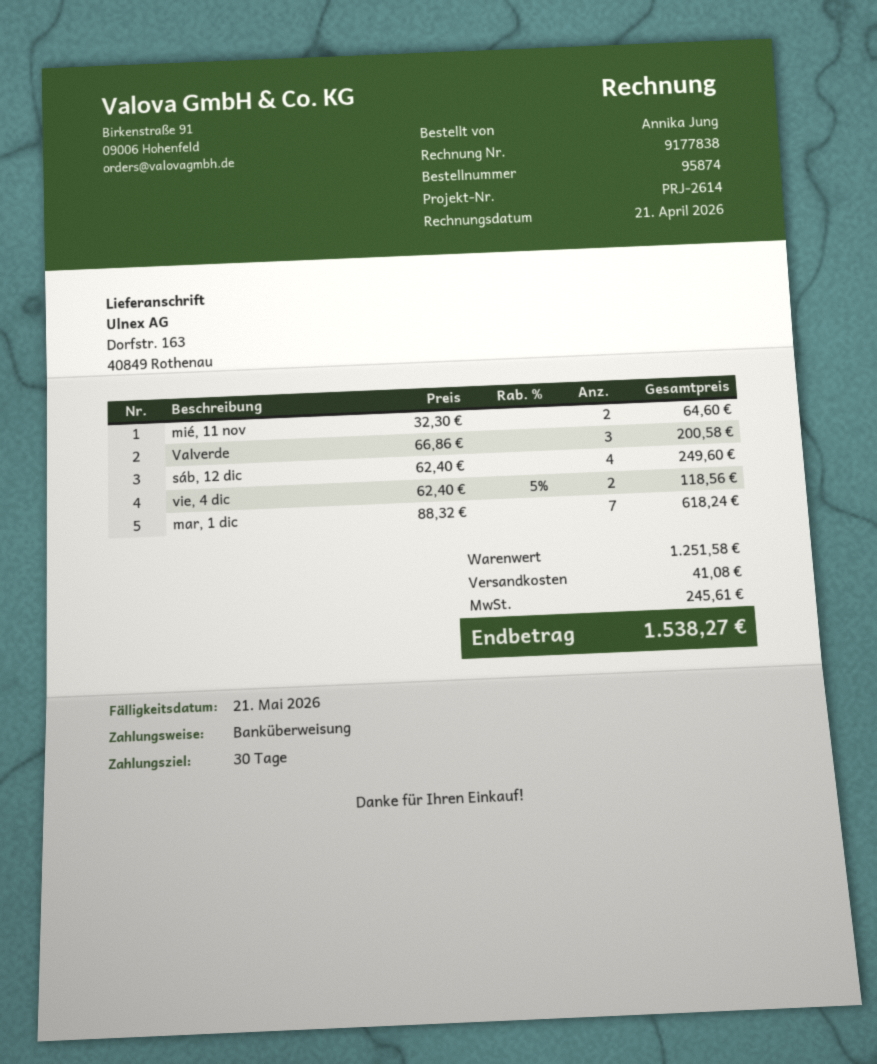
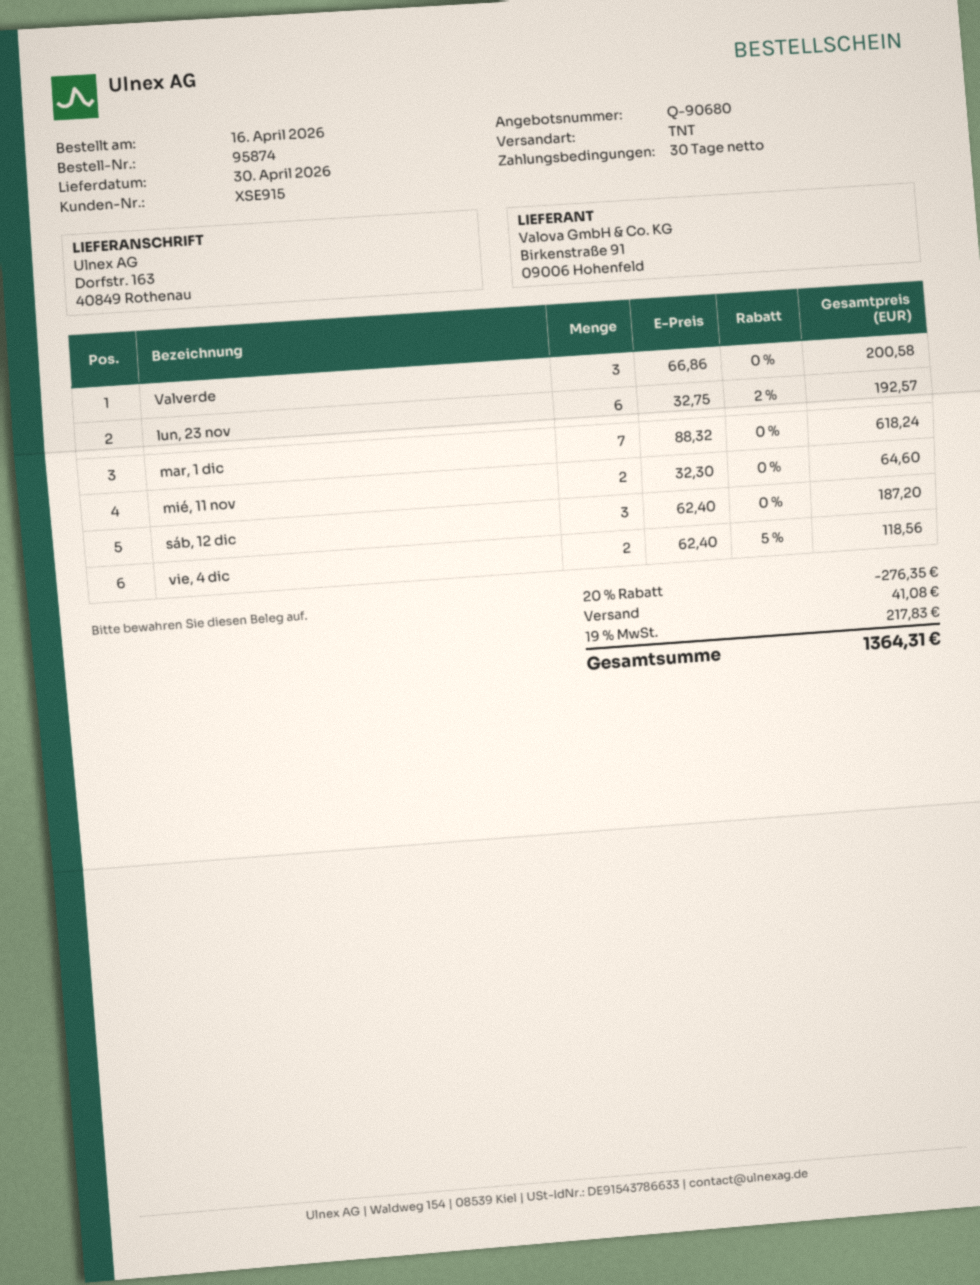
sáb, 12 dic: 4 x 62.40 = 249.60 -> 3 x 62.40 = 187.20
lun, 23 nov: none -> 6 x 32.75 - 2% = 192.57
discount: none -> 20% = 276.35
tax: 245.61 -> 217.83
total: 1538.27 -> 1364.31

